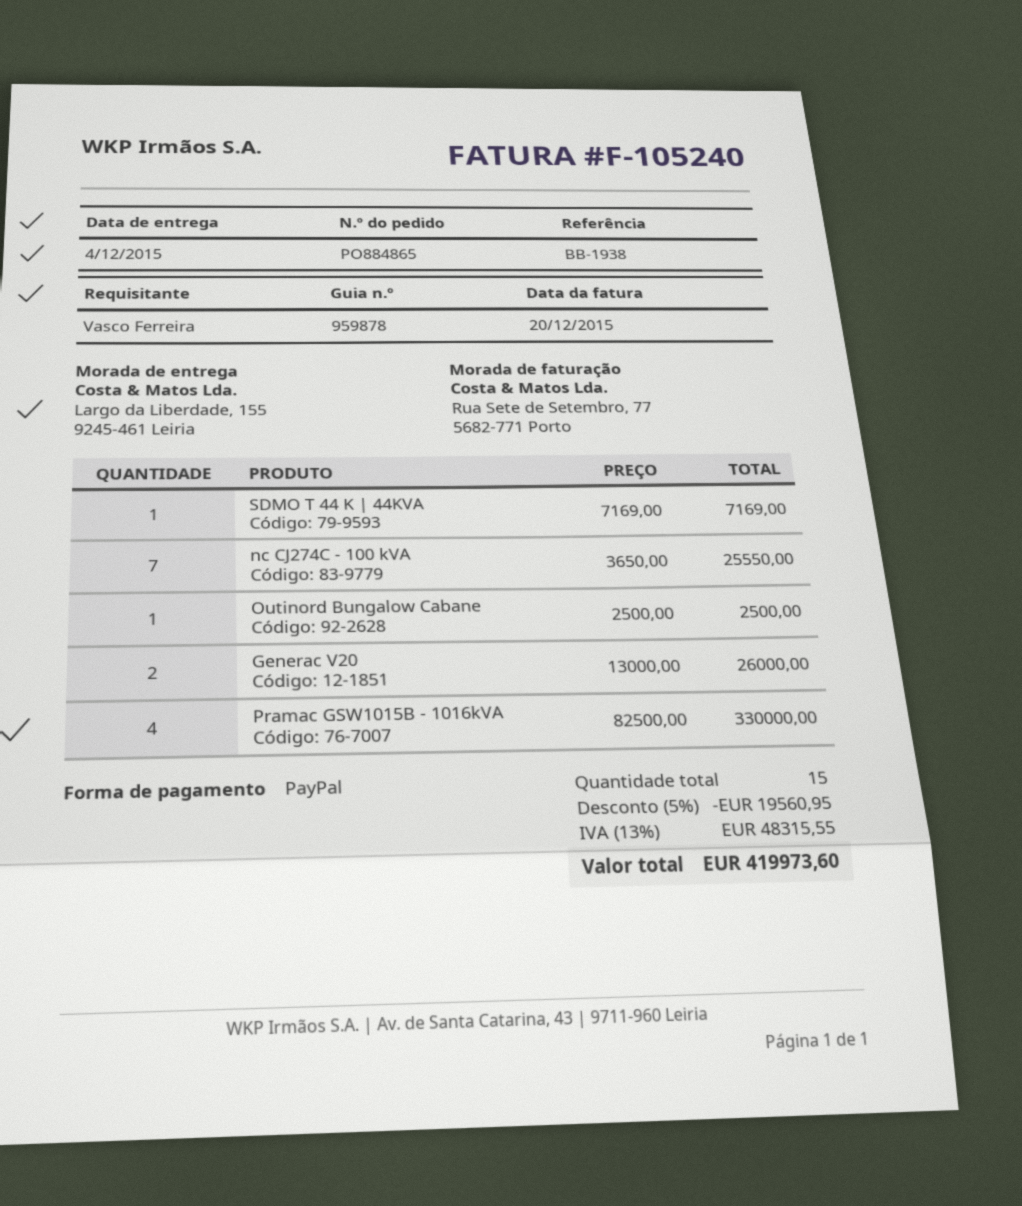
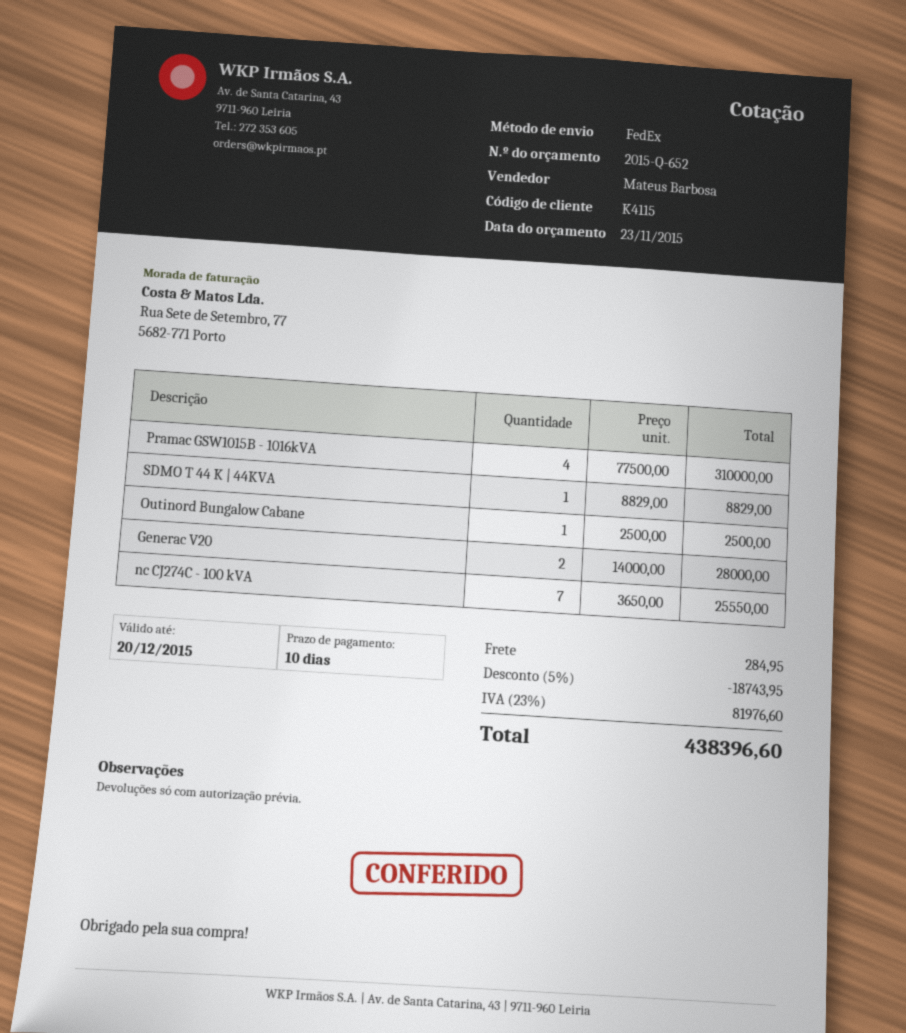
SDMO T 44 K | 44KVA: 1 x 7169.00 = 7169.00 -> 1 x 8829.00 = 8829.00
Generac V20: 2 x 13000.00 = 26000.00 -> 2 x 14000.00 = 28000.00
Pramac GSW1015B - 1016kVA: 4 x 82500.00 = 330000.00 -> 4 x 77500.00 = 310000.00
discount: 5% = 19560.95 -> 5% = 18743.95
shipping: none -> 284.95
tax: 13% = 48315.55 -> 23% = 81976.60
total: 419973.60 -> 438396.60

